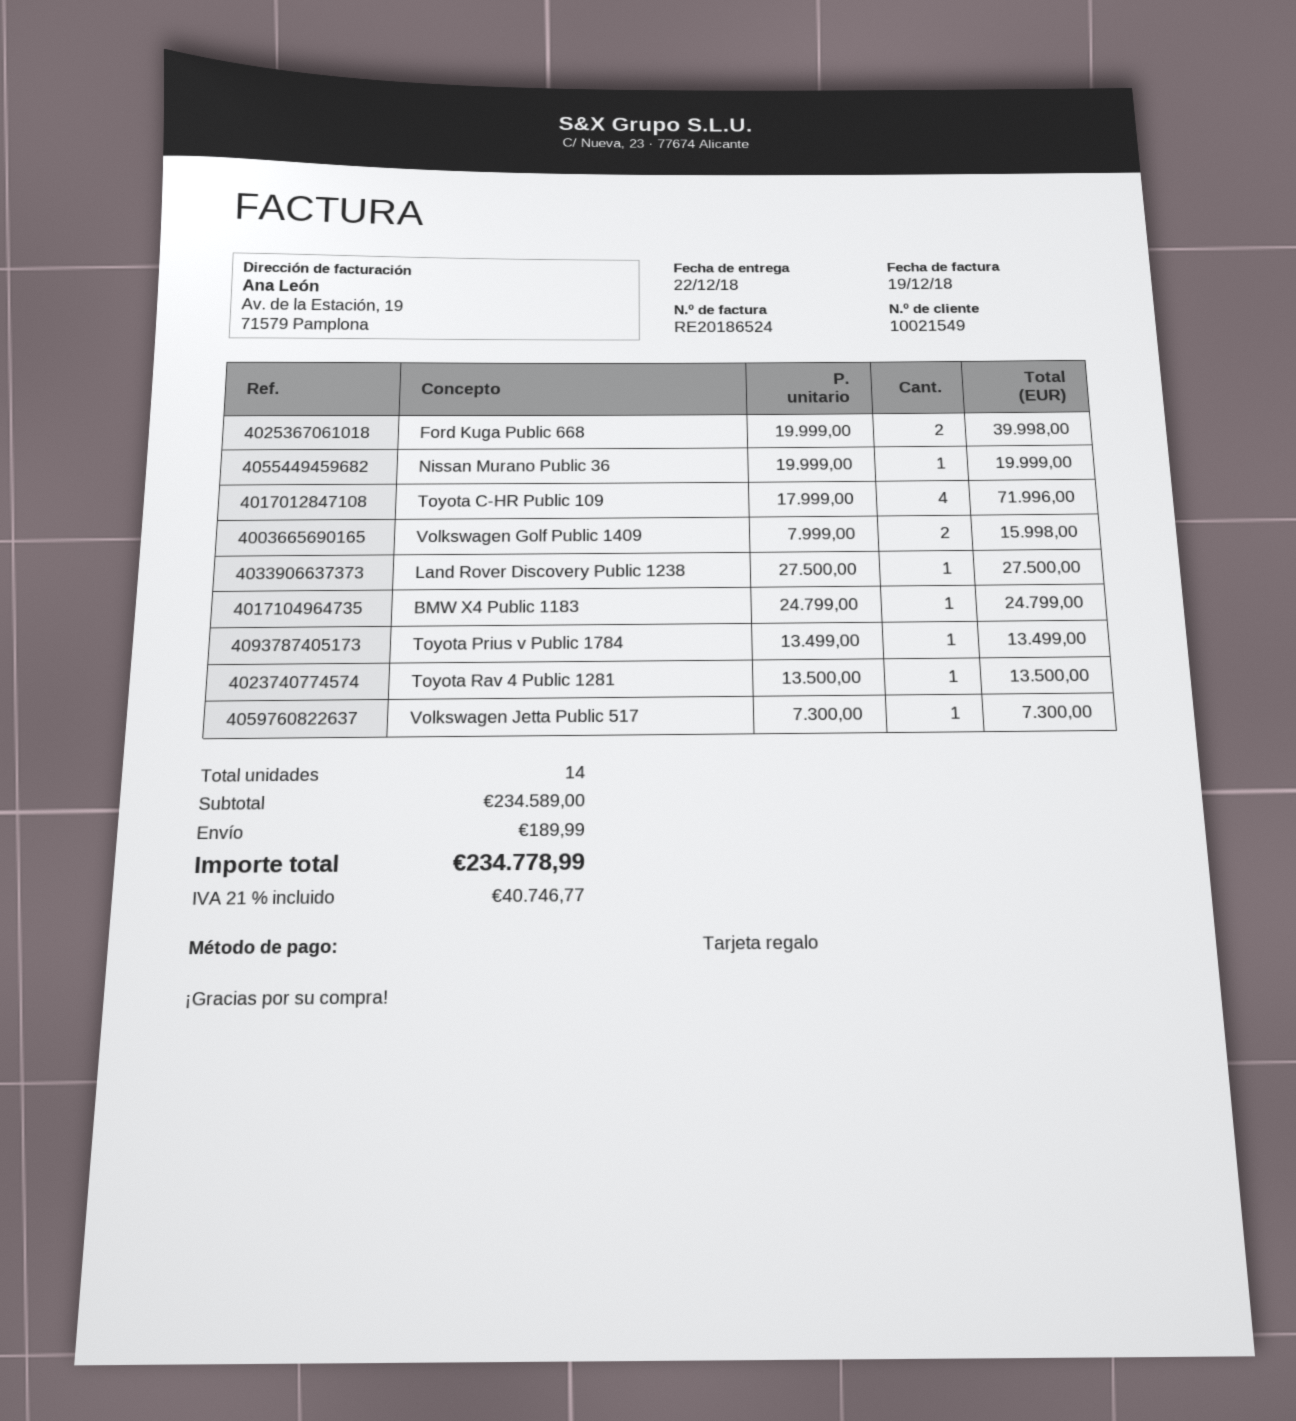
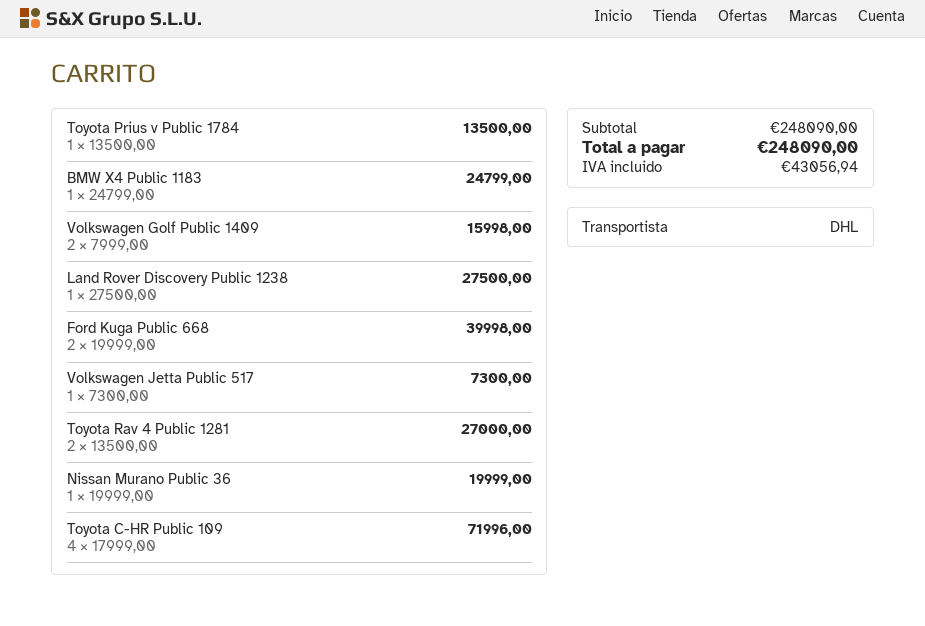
Toyota Prius v Public 1784: 1 x 13499.00 = 13499.00 -> 1 x 13500.00 = 13500.00
Toyota Rav 4 Public 1281: 1 x 13500.00 = 13500.00 -> 2 x 13500.00 = 27000.00
subtotal: 234589.00 -> 248090.00
shipping: 189.99 -> none
tax: 40746.77 -> 43056.94
total: 234778.99 -> 248090.00

